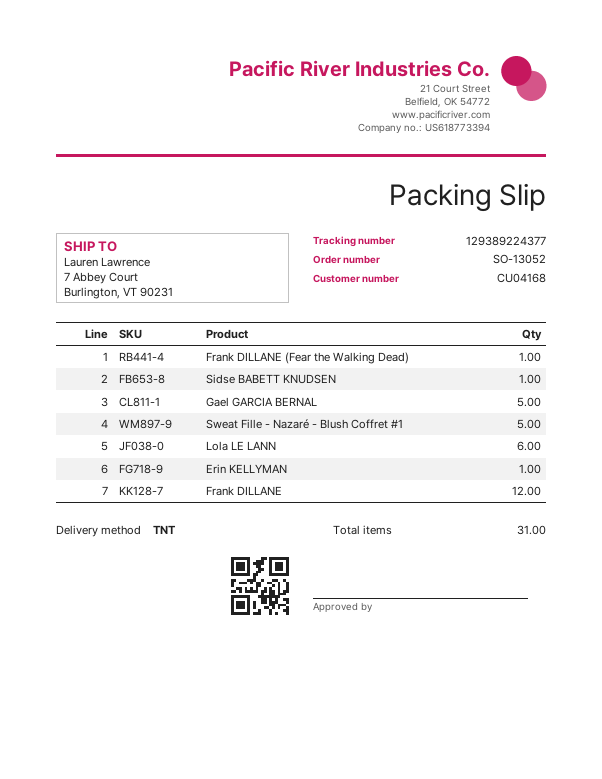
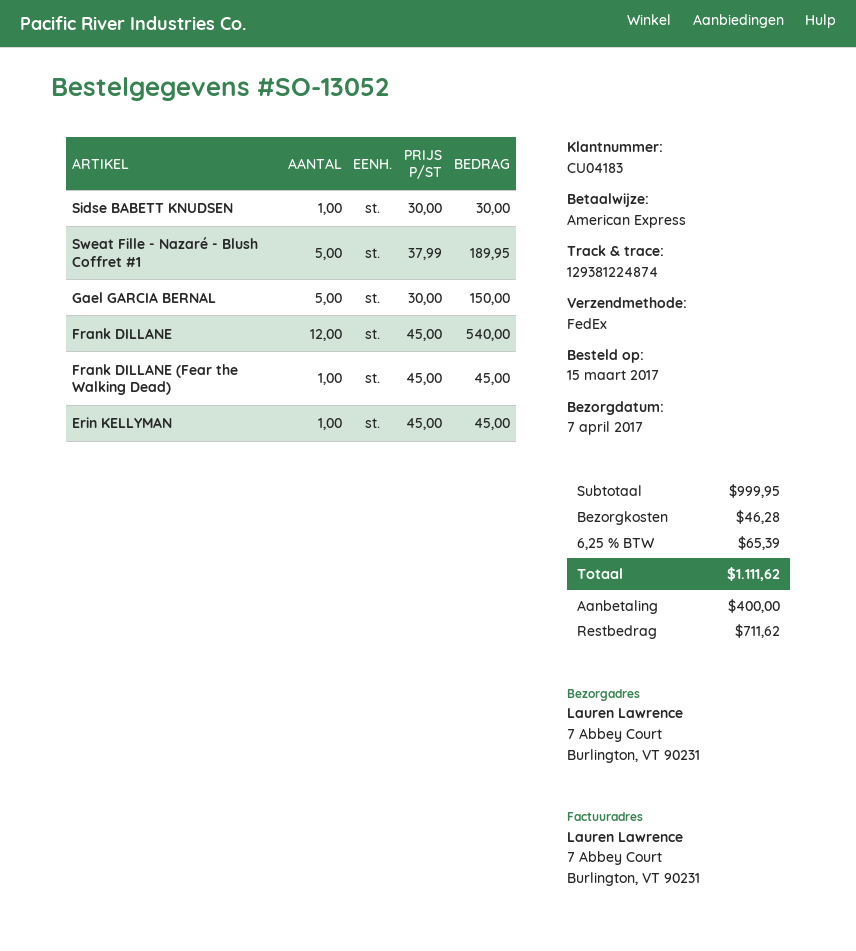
customer number: CU04168 -> CU04183
shipping method: TNT -> FedEx
tracking number: 129389224377 -> 129381224874
Lola LE LANN: 6 -> none

